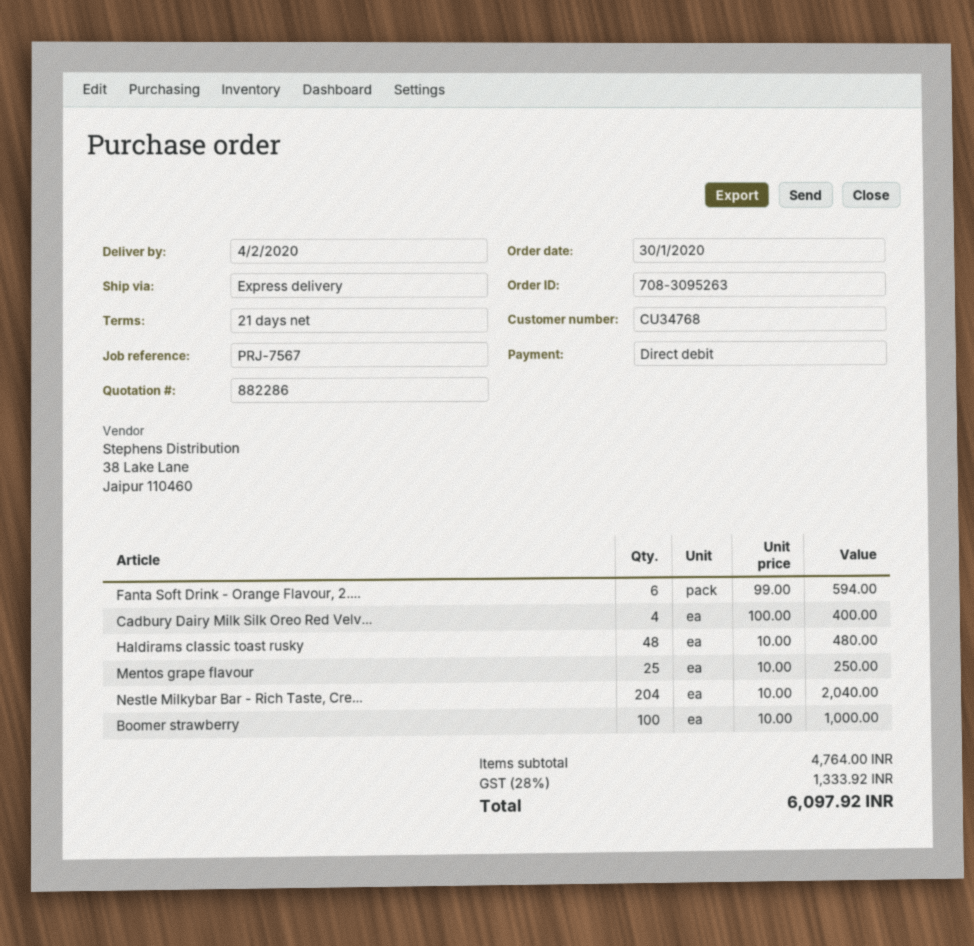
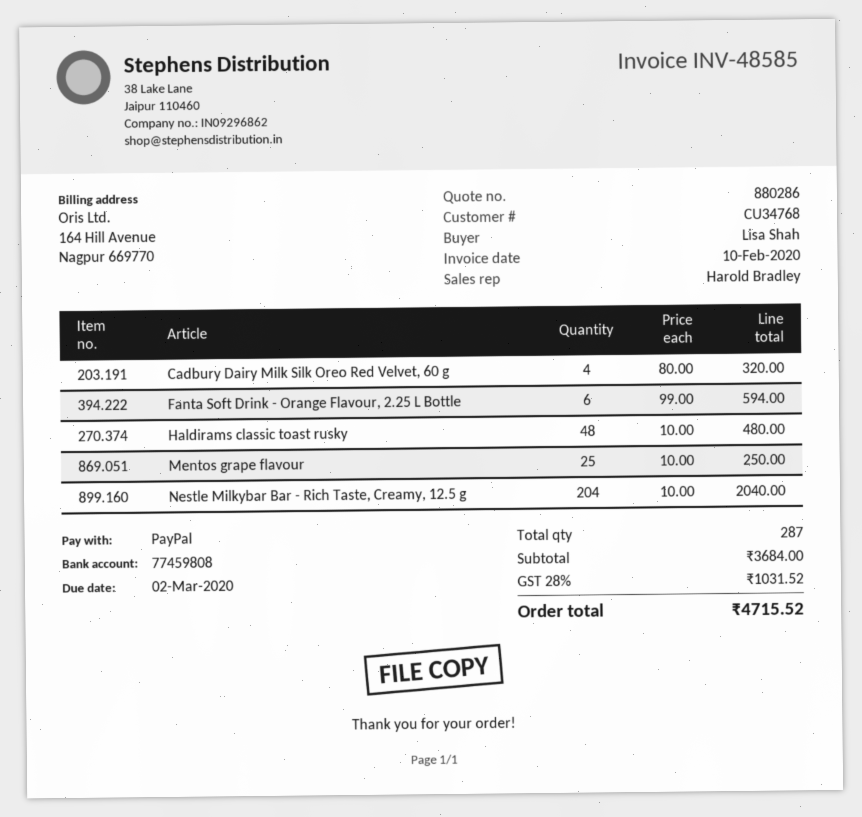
quote number: 882286 -> 880286
payment method: direct debit -> PayPal
Cadbury Dairy Milk Silk Oreo Red Velv...: 4 x 100.00 = 400.00 -> 4 x 80.00 = 320.00
Boomer strawberry: 100 x 10.00 = 1000.00 -> none
subtotal: 4764.00 -> 3684.00
tax: 28% = 1333.92 -> 28% = 1031.52
total: 6097.92 -> 4715.52

